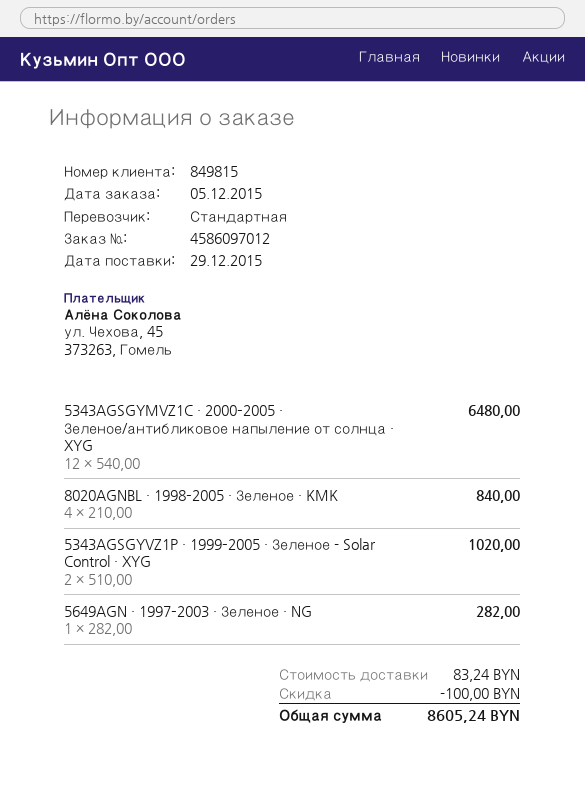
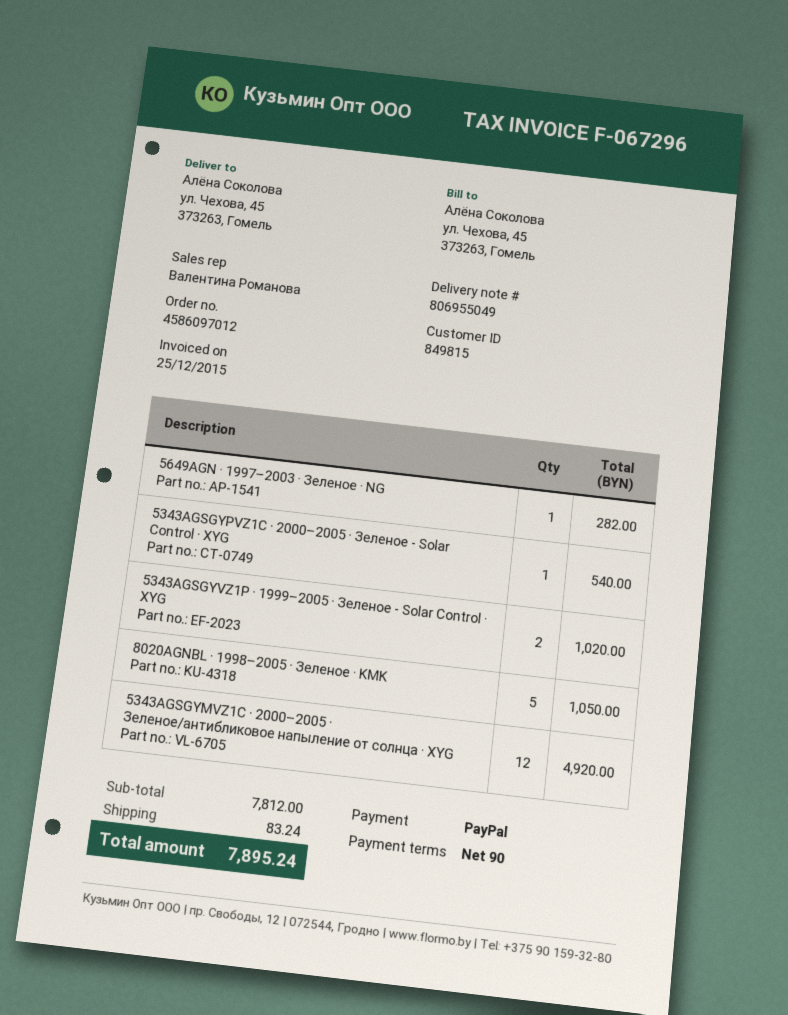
5343AGSGYMVZ1C · 2000–2005 · Зеленое/антибликовое напыление от солнца · XYG: 12 for 6480.00 -> 12 for 4920.00
8020AGNBL · 1998–2005 · Зеленое · KMK: 4 for 840.00 -> 5 for 1050.00
5343AGSGYPVZ1C · 2000–2005 · Зеленое - Solar Control · XYG: none -> 1 for 540.00
discount: 100.00 -> none
total: 8605.24 -> 7895.24

